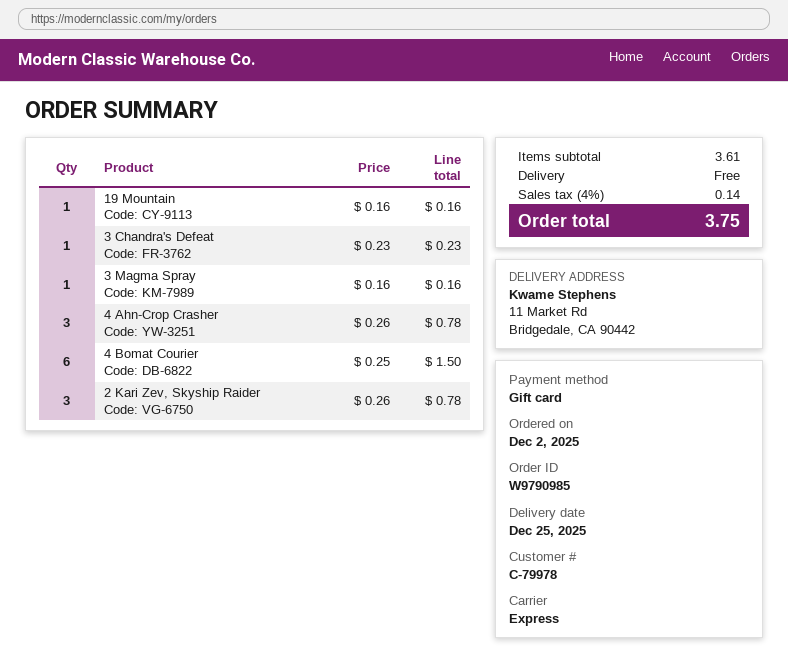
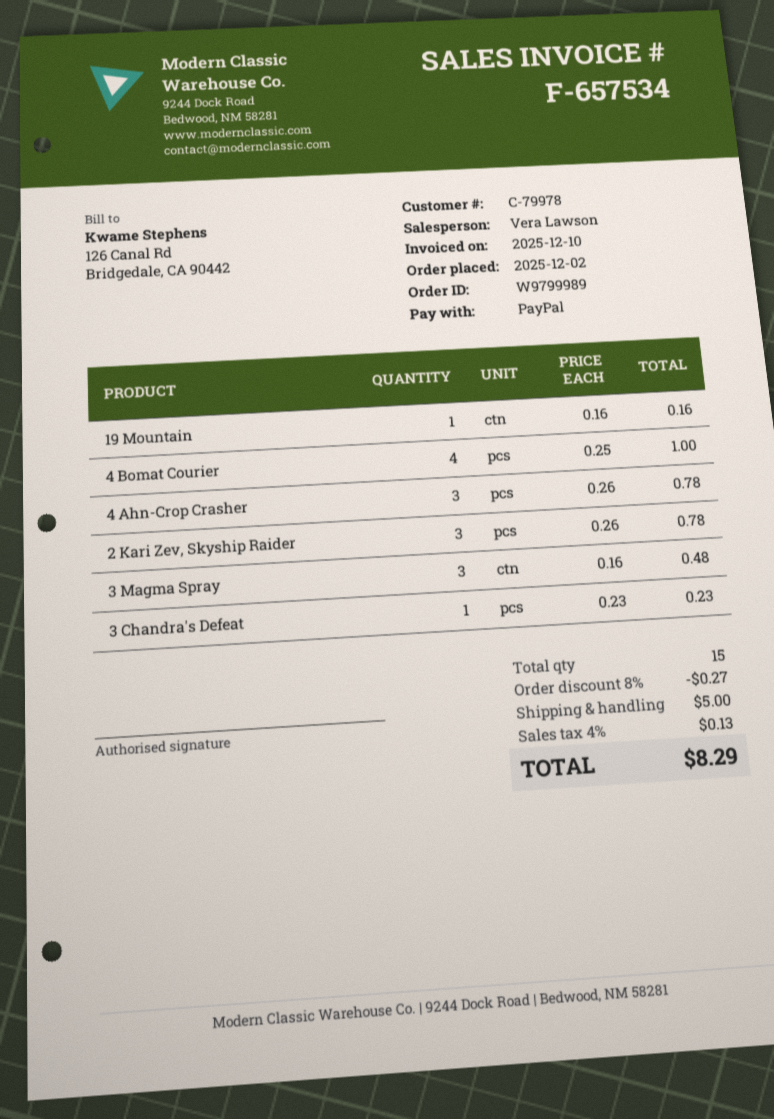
order number: W9790985 -> W9799989
payment method: gift card -> PayPal
3 Magma Spray: 1 x 0.16 = 0.16 -> 3 x 0.16 = 0.48
4 Bomat Courier: 6 x 0.25 = 1.50 -> 4 x 0.25 = 1.00
discount: none -> 8% = 0.27
shipping: 0.00 -> 5.00
tax: 4% = 0.14 -> 4% = 0.13
total: 3.75 -> 8.29

